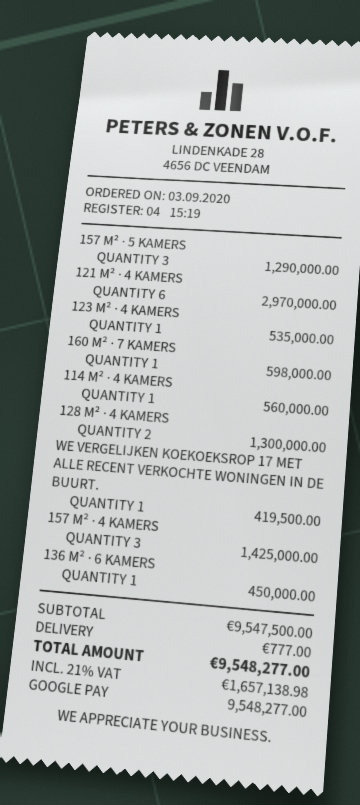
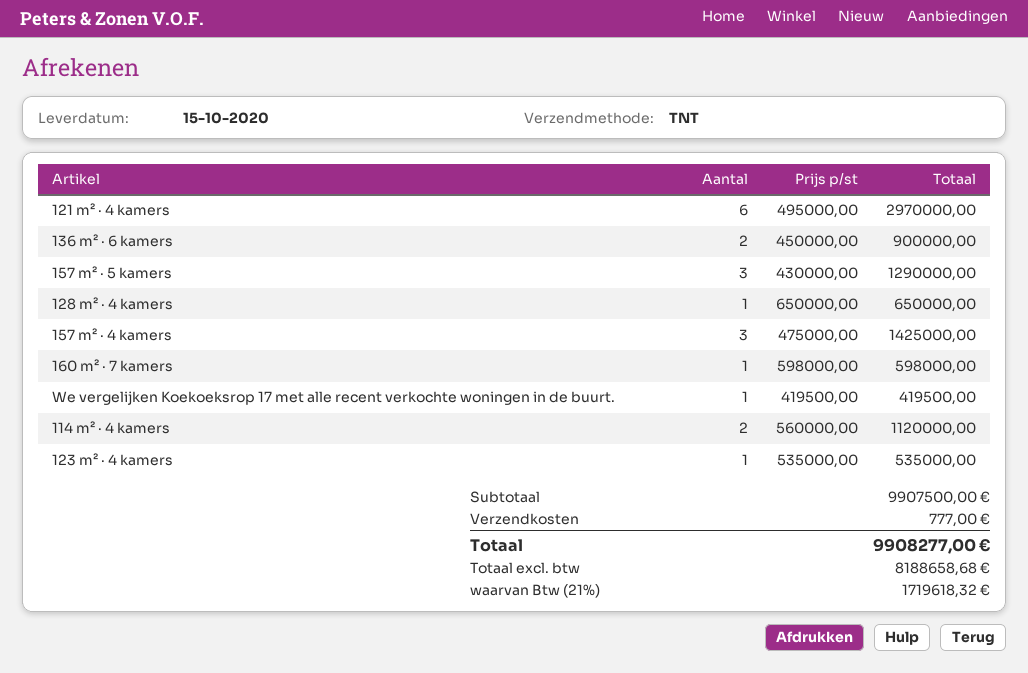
114 M² · 4 KAMERS: 1 for 560000.00 -> 2 for 1120000.00
128 M² · 4 KAMERS: 2 for 1300000.00 -> 1 for 650000.00
136 M² · 6 KAMERS: 1 for 450000.00 -> 2 for 900000.00
subtotal: 9547500.00 -> 9907500.00
tax: 21% = 1657138.98 -> 21% = 1719618.32
total: 9548277.00 -> 9908277.00

